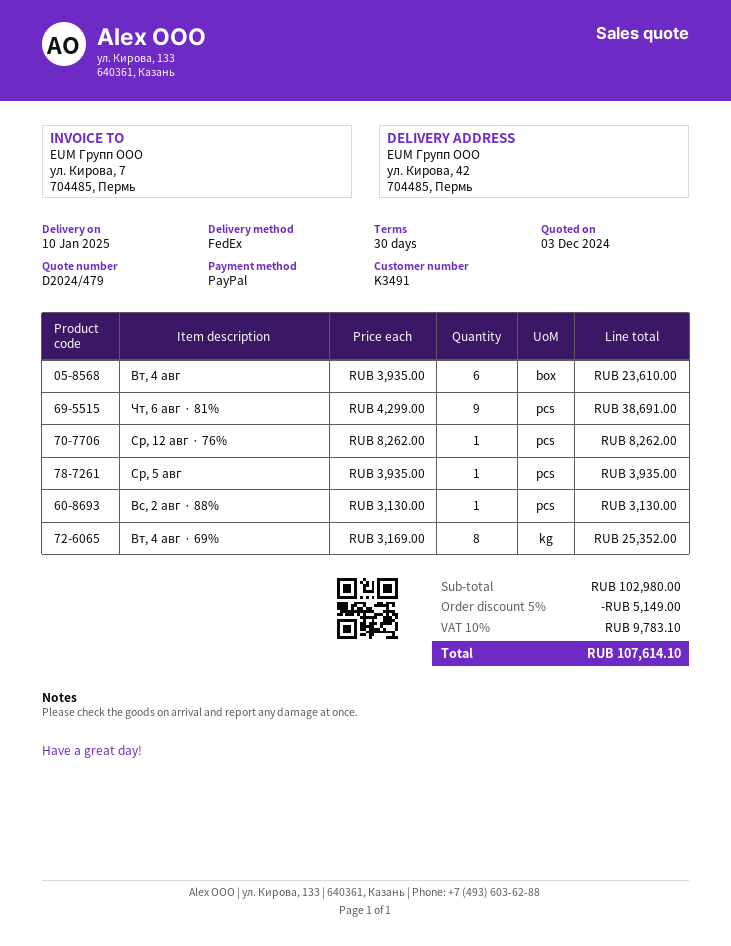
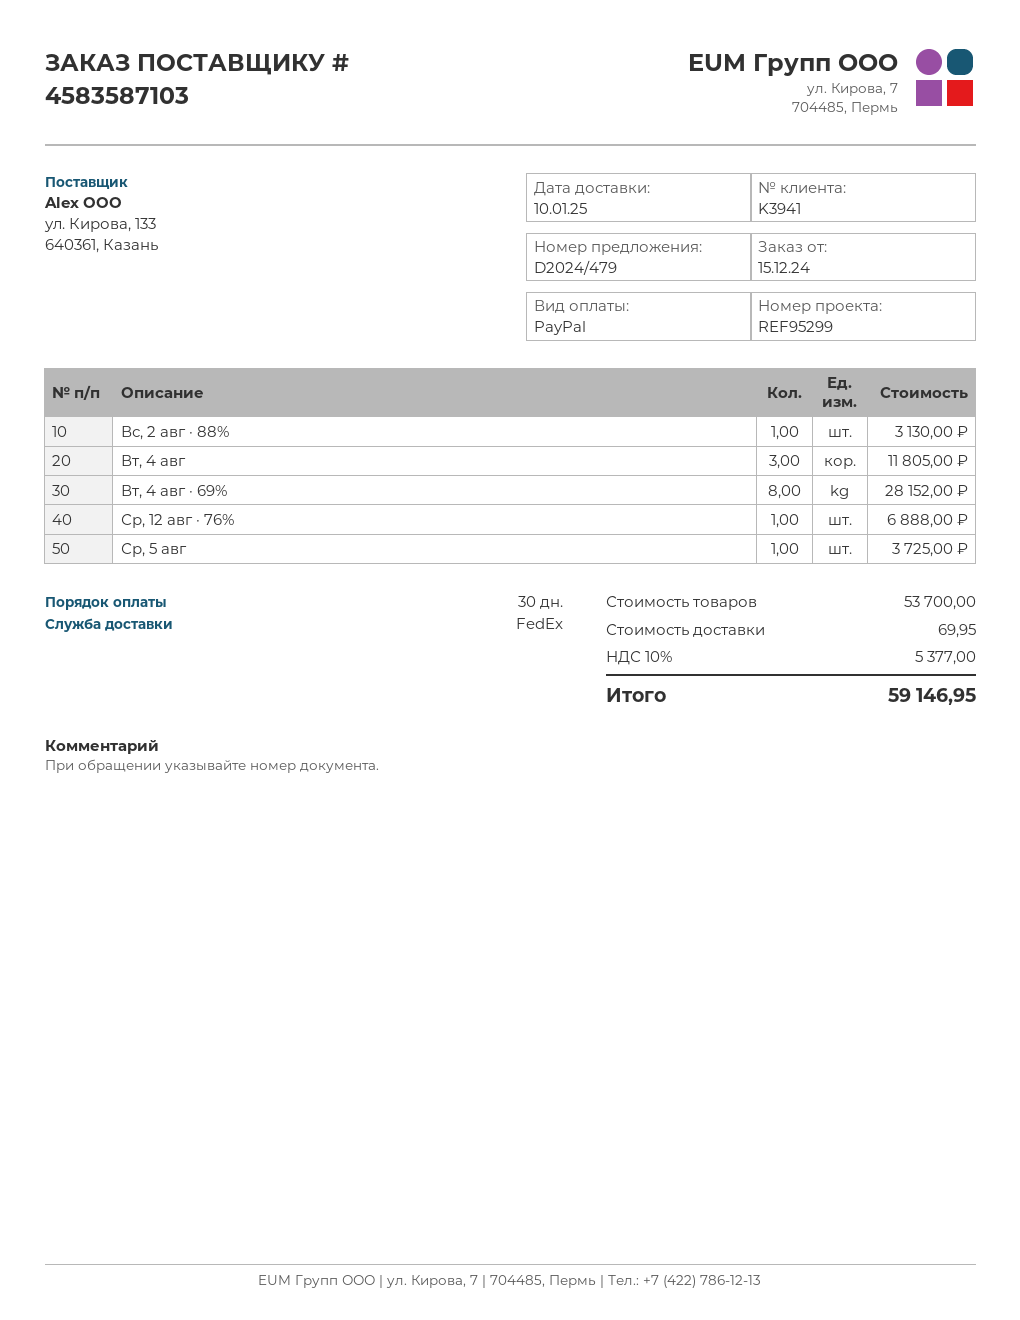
customer number: K3491 -> K3941
Вт, 4 авг: 6 for 23610.00 -> 3 for 11805.00
Чт, 6 авг · 81%: 9 for 38691.00 -> none
Ср, 12 авг · 76%: 1 for 8262.00 -> 1 for 6888.00
Ср, 5 авг: 1 for 3935.00 -> 1 for 3725.00
Вт, 4 авг · 69%: 8 for 25352.00 -> 8 for 28152.00
subtotal: 102980.00 -> 53700.00
discount: 5% = 5149.00 -> none
shipping: none -> 69.95
tax: 10% = 9783.10 -> 10% = 5377.00
total: 107614.10 -> 59146.95

